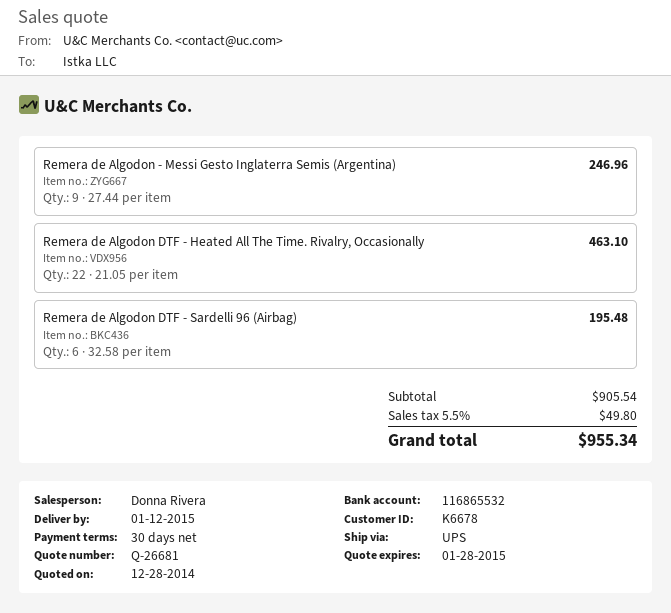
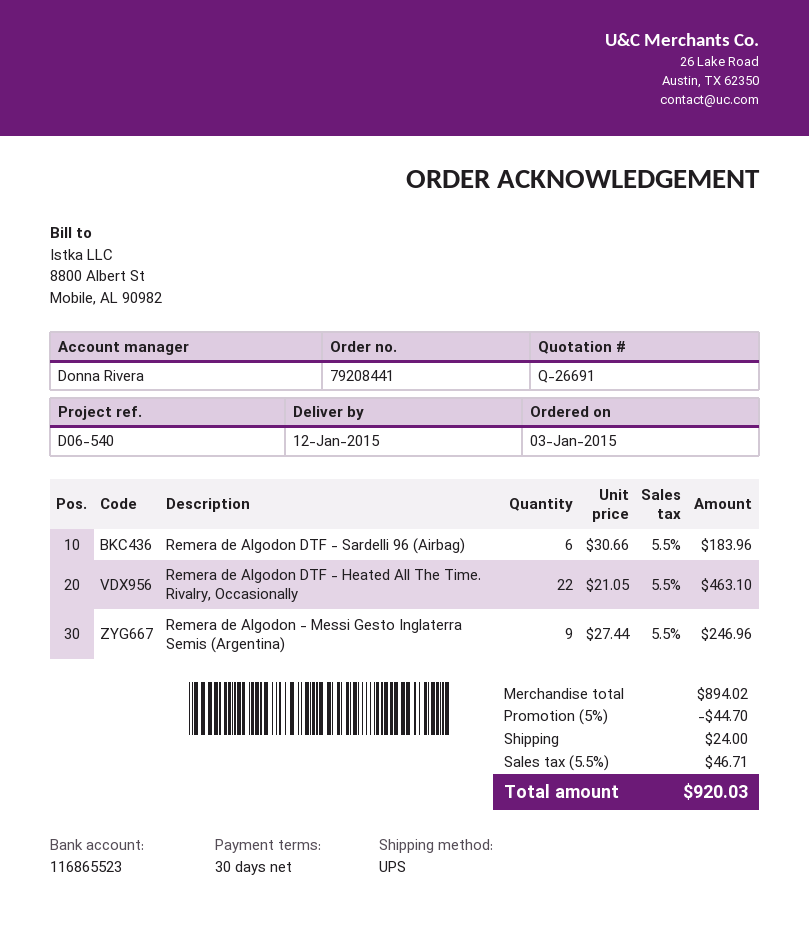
quote number: Q-26681 -> Q-26691
bank account: 116865532 -> 116865523
Remera de Algodon DTF - Sardelli 96 (Airbag): 6 x 32.58 = 195.48 -> 6 x 30.66 = 183.96
subtotal: 905.54 -> 894.02
discount: none -> 5% = 44.70
shipping: none -> 24.00
tax: 5.5% = 49.80 -> 5.5% = 46.71
total: 955.34 -> 920.03

